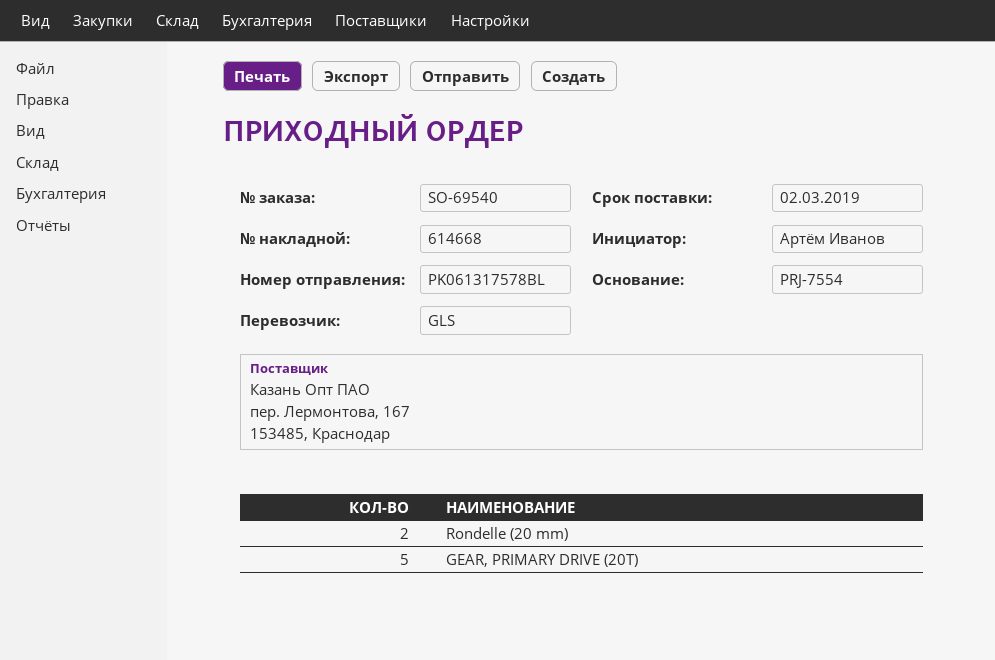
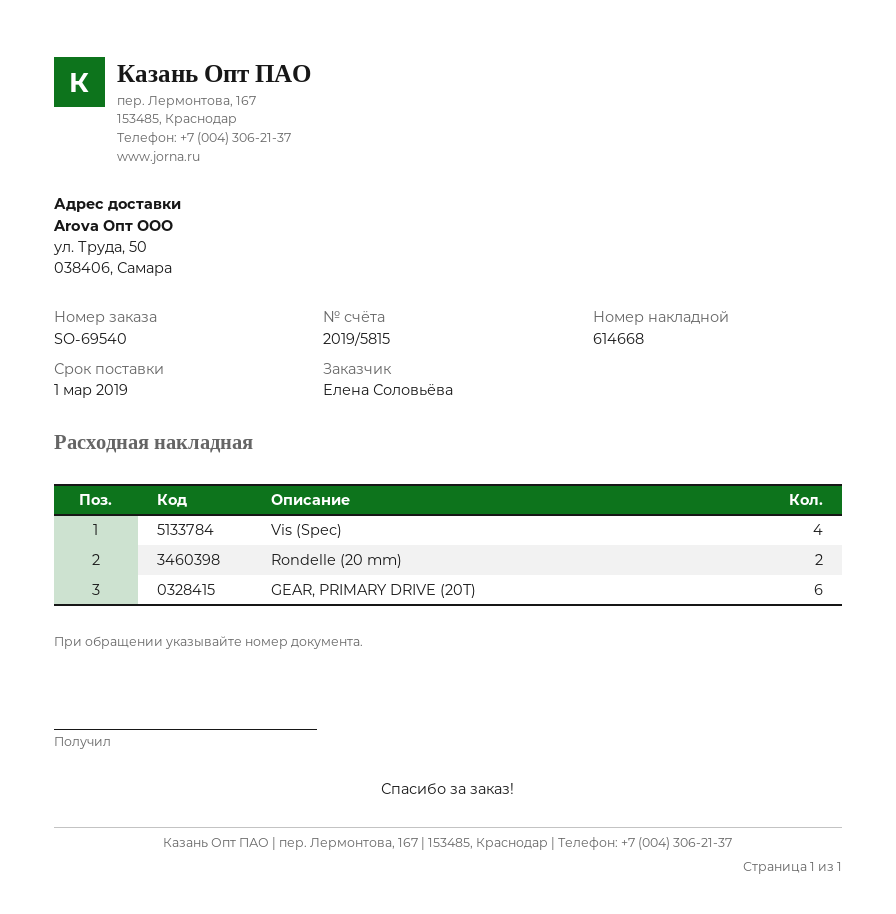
delivery date: 2019-03-02 -> 2019-03-01
ordered by: Артём Иванов -> Елена Соловьёва
GEAR, PRIMARY DRIVE (20T): 5 -> 6
Vis (Spec): none -> 4

